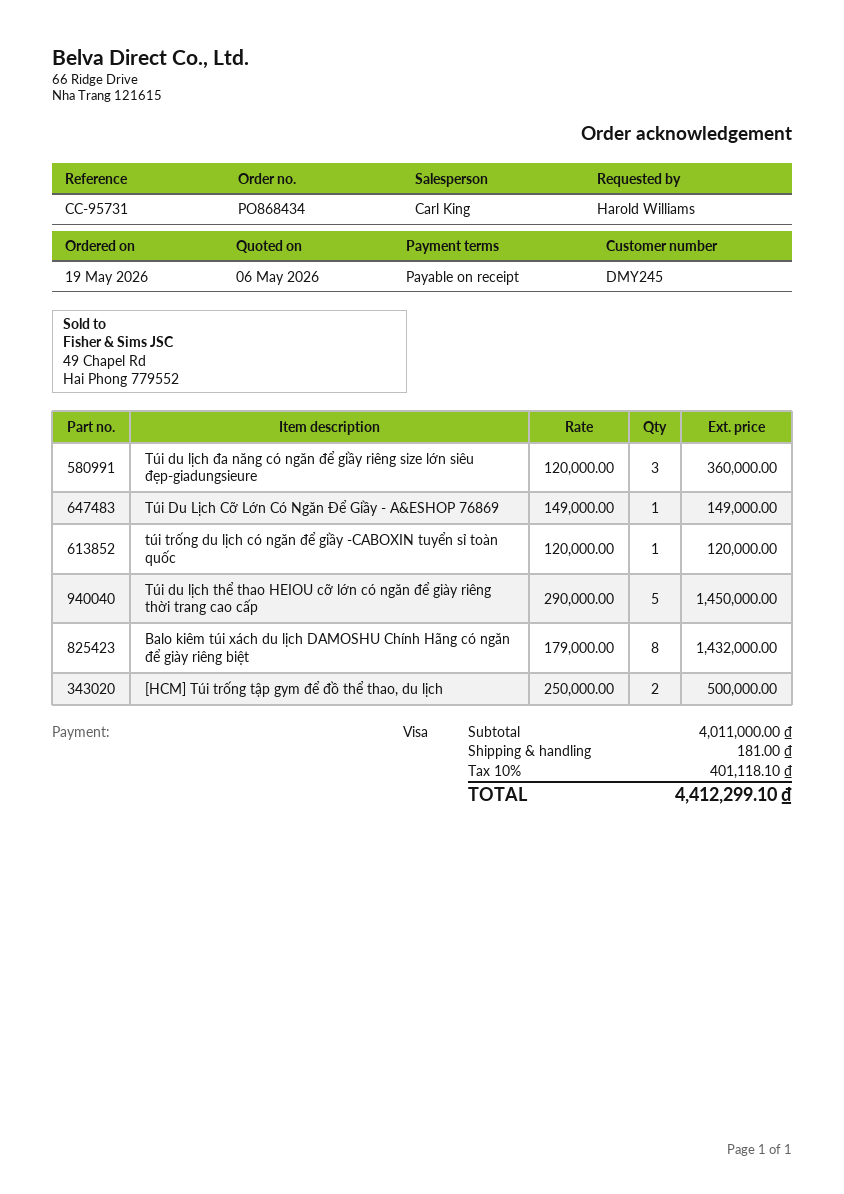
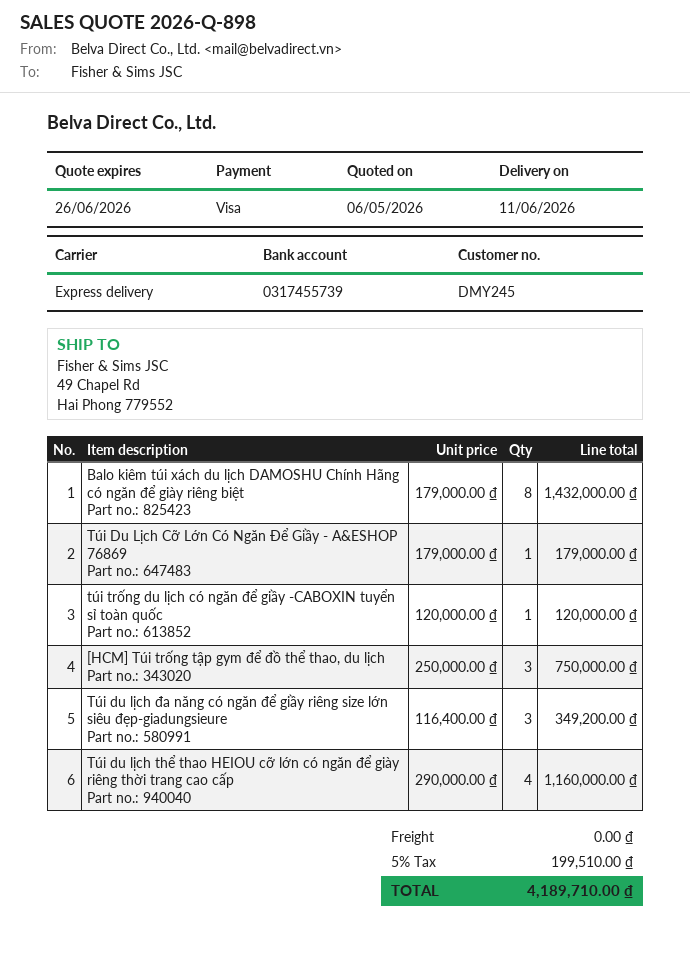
Túi du lịch đa năng có ngăn để giầy riêng size lớn siêu đẹp-giadungsieure: 3 x 120000.00 = 360000.00 -> 3 x 116400.00 = 349200.00
Túi Du Lịch Cỡ Lớn Có Ngăn Để Giầy - A&ESHOP 76869: 1 x 149000.00 = 149000.00 -> 1 x 179000.00 = 179000.00
Túi du lịch thể thao HEIOU cỡ lớn có ngăn để giày riêng thời trang cao cấp: 5 x 290000.00 = 1450000.00 -> 4 x 290000.00 = 1160000.00
[HCM] Túi trống tập gym để đồ thể thao, du lịch: 2 x 250000.00 = 500000.00 -> 3 x 250000.00 = 750000.00
shipping: 181.00 -> 0.00
tax: 10% = 401118.10 -> 5% = 199510.00
total: 4412299.10 -> 4189710.00

